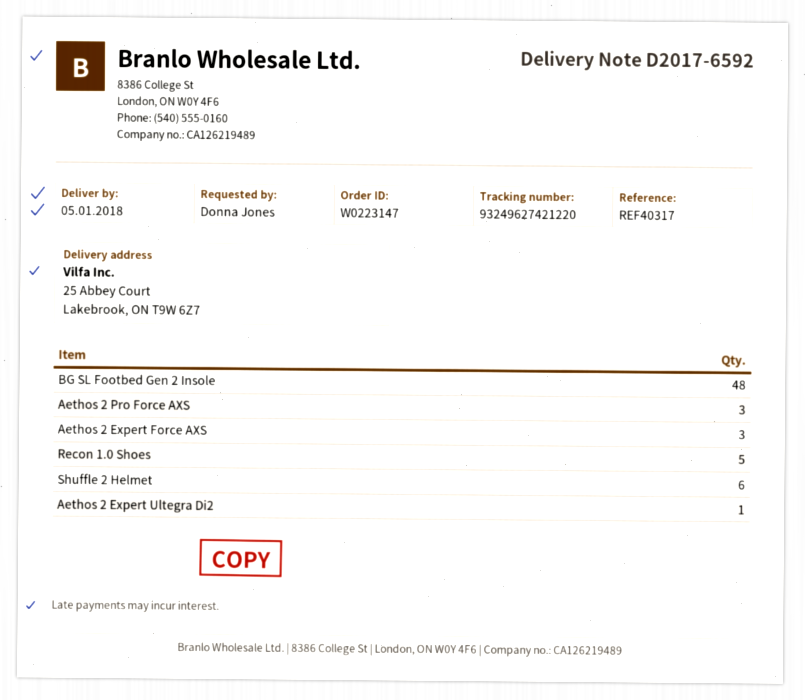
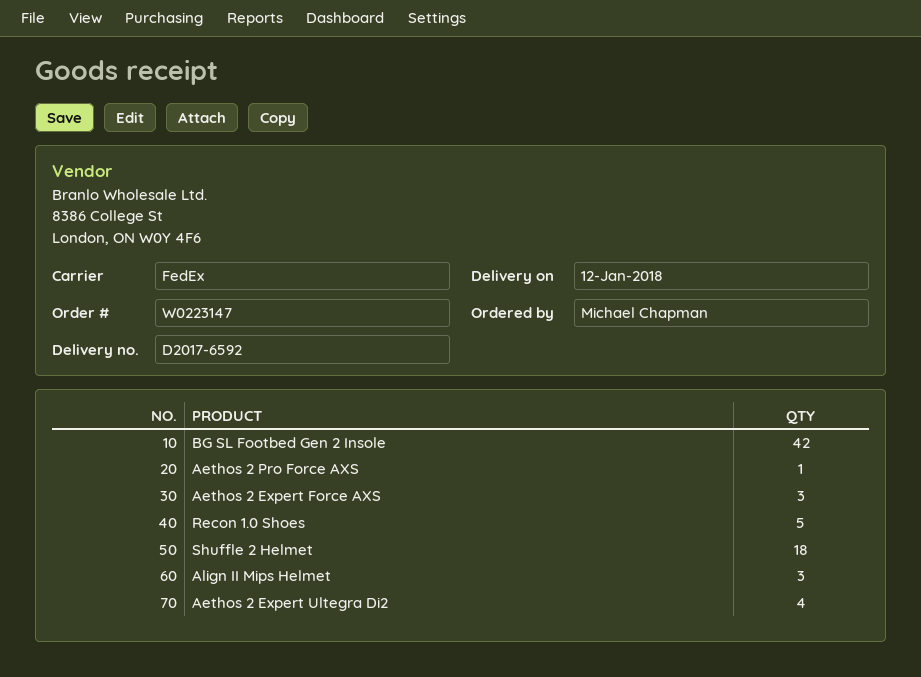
delivery date: 2018-01-05 -> 2018-01-12
ordered by: Donna Jones -> Michael Chapman
BG SL Footbed Gen 2 Insole: 48 -> 42
Aethos 2 Pro Force AXS: 3 -> 1
Shuffle 2 Helmet: 6 -> 18
Aethos 2 Expert Ultegra Di2: 1 -> 4
Align II Mips Helmet: none -> 3

